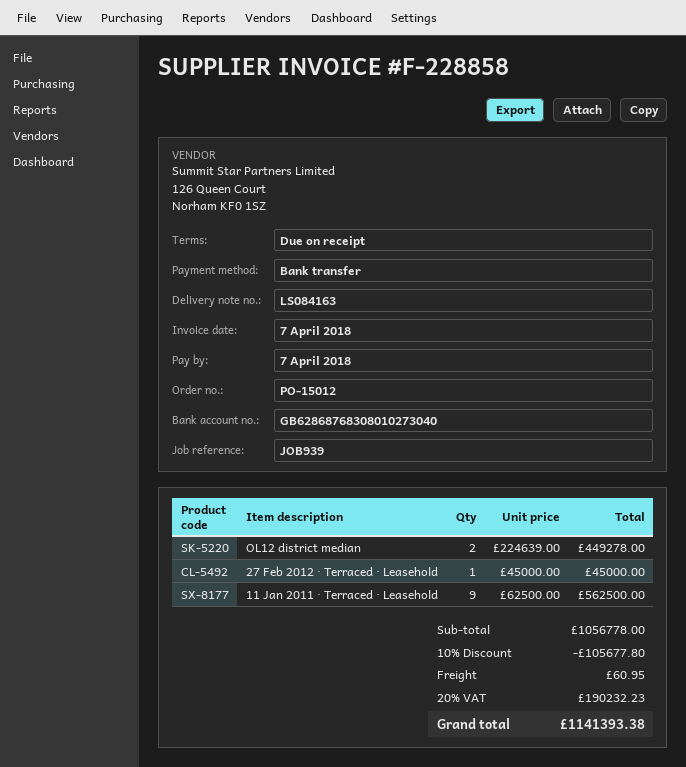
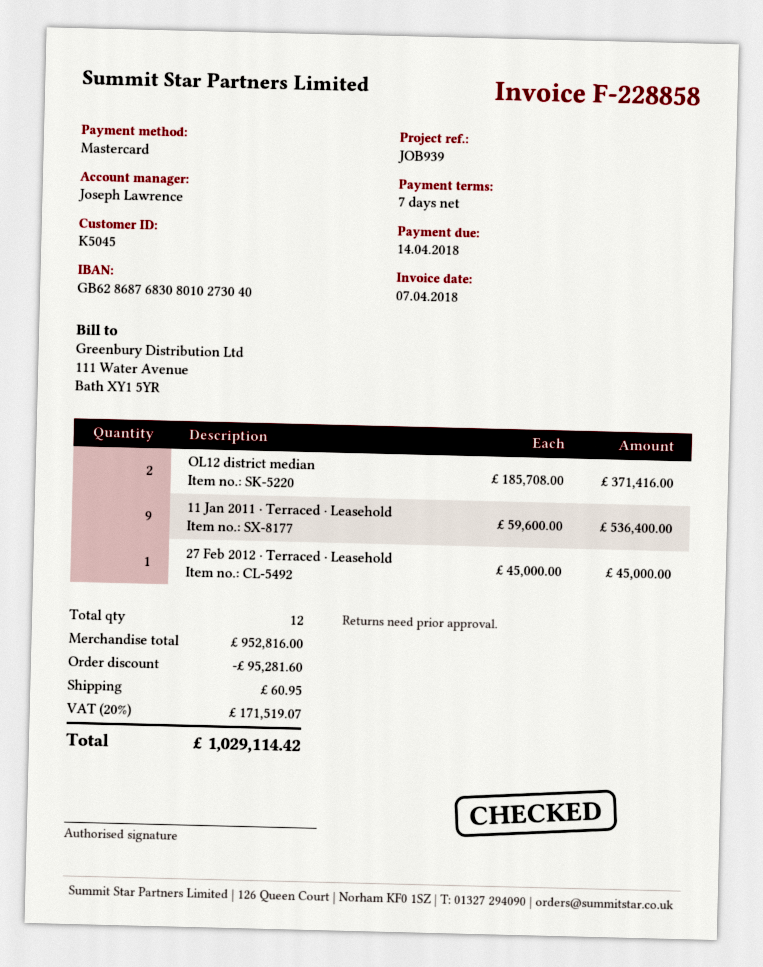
payment terms: on receipt -> 7 days
due date: 2018-04-07 -> 2018-04-14
payment method: bank transfer -> Mastercard
OL12 district median: 2 x 224639.00 = 449278.00 -> 2 x 185708.00 = 371416.00
11 Jan 2011 · Terraced · Leasehold: 9 x 62500.00 = 562500.00 -> 9 x 59600.00 = 536400.00
subtotal: 1056778.00 -> 952816.00
discount: 105677.80 -> 95281.60
tax: 20% = 190232.23 -> 20% = 171519.07
total: 1141393.38 -> 1029114.42

